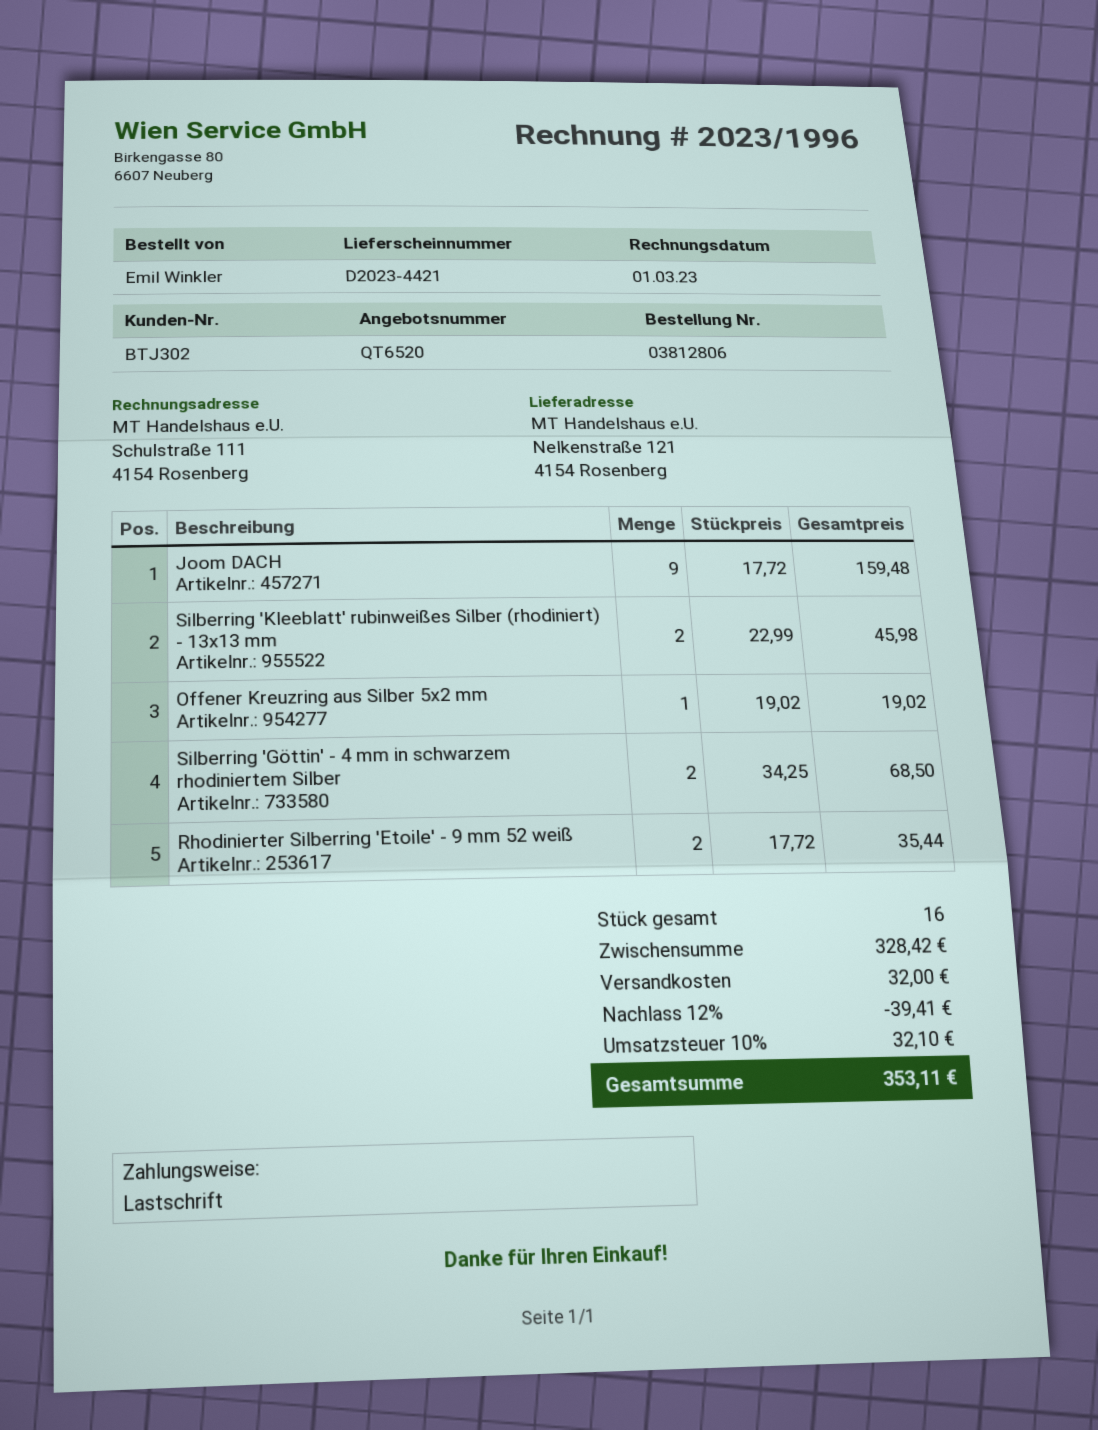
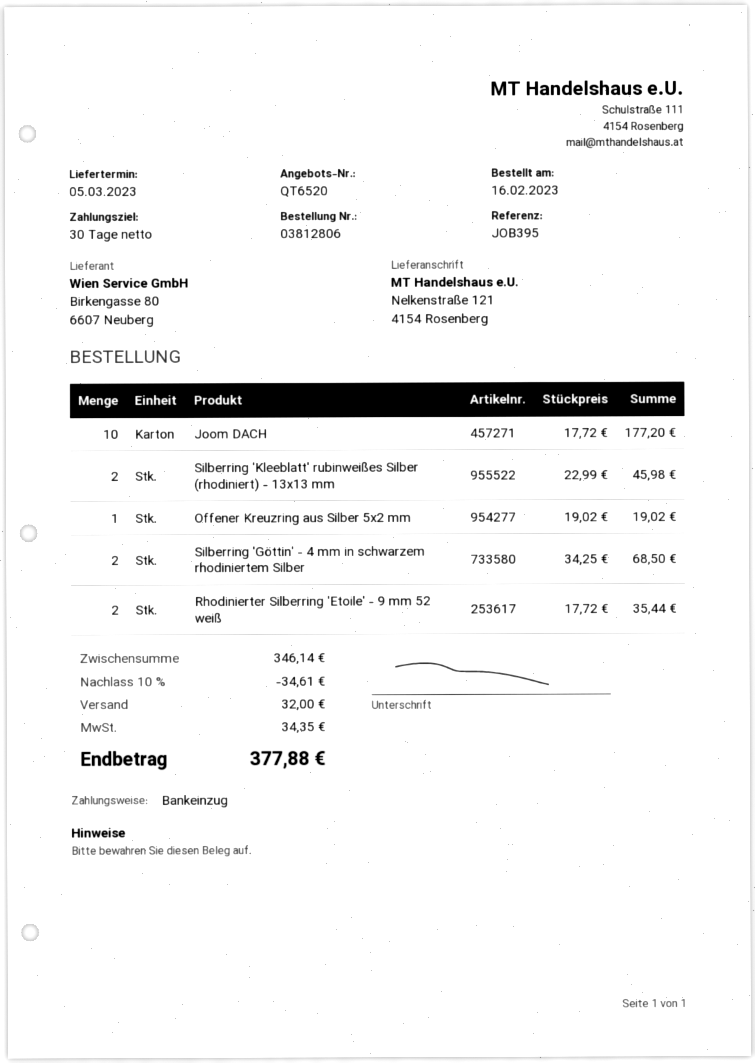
Joom DACH: 9 x 17.72 = 159.48 -> 10 x 17.72 = 177.20
subtotal: 328.42 -> 346.14
discount: 12% = 39.41 -> 10% = 34.61
tax: 32.10 -> 34.35
total: 353.11 -> 377.88

